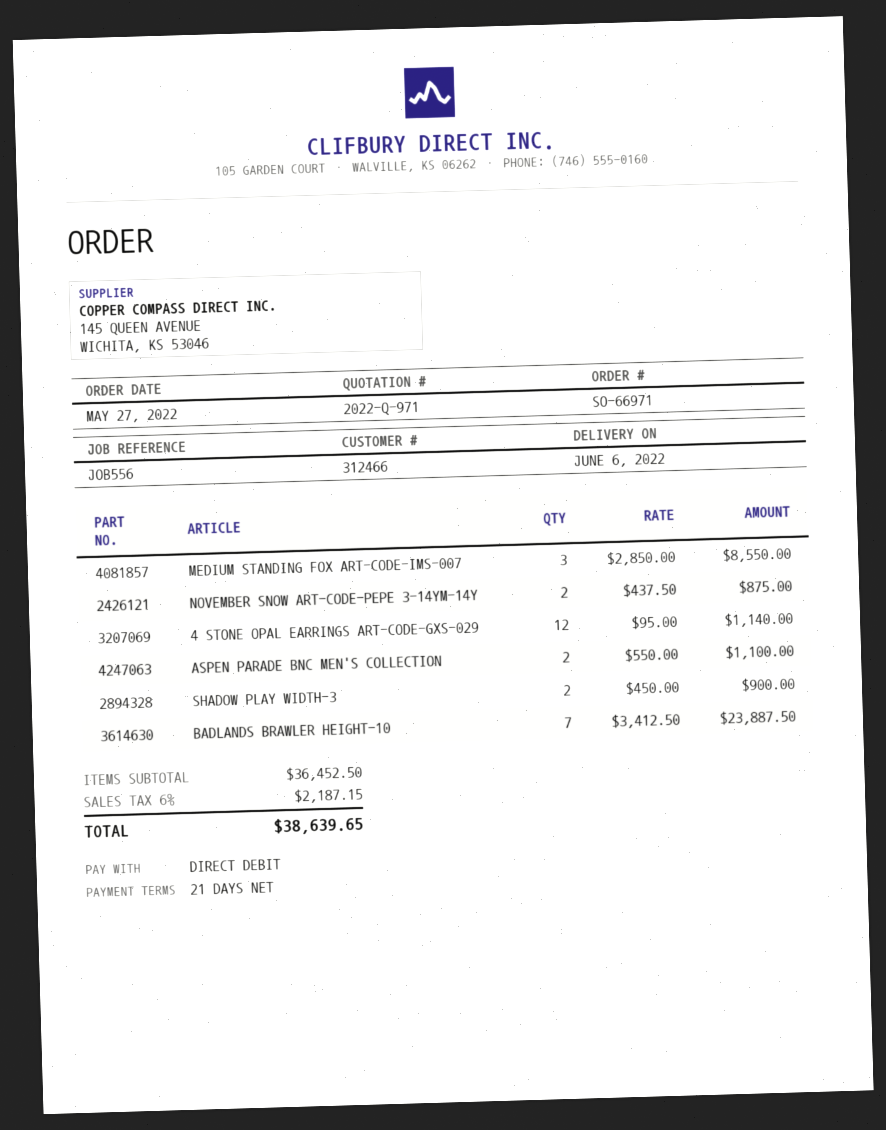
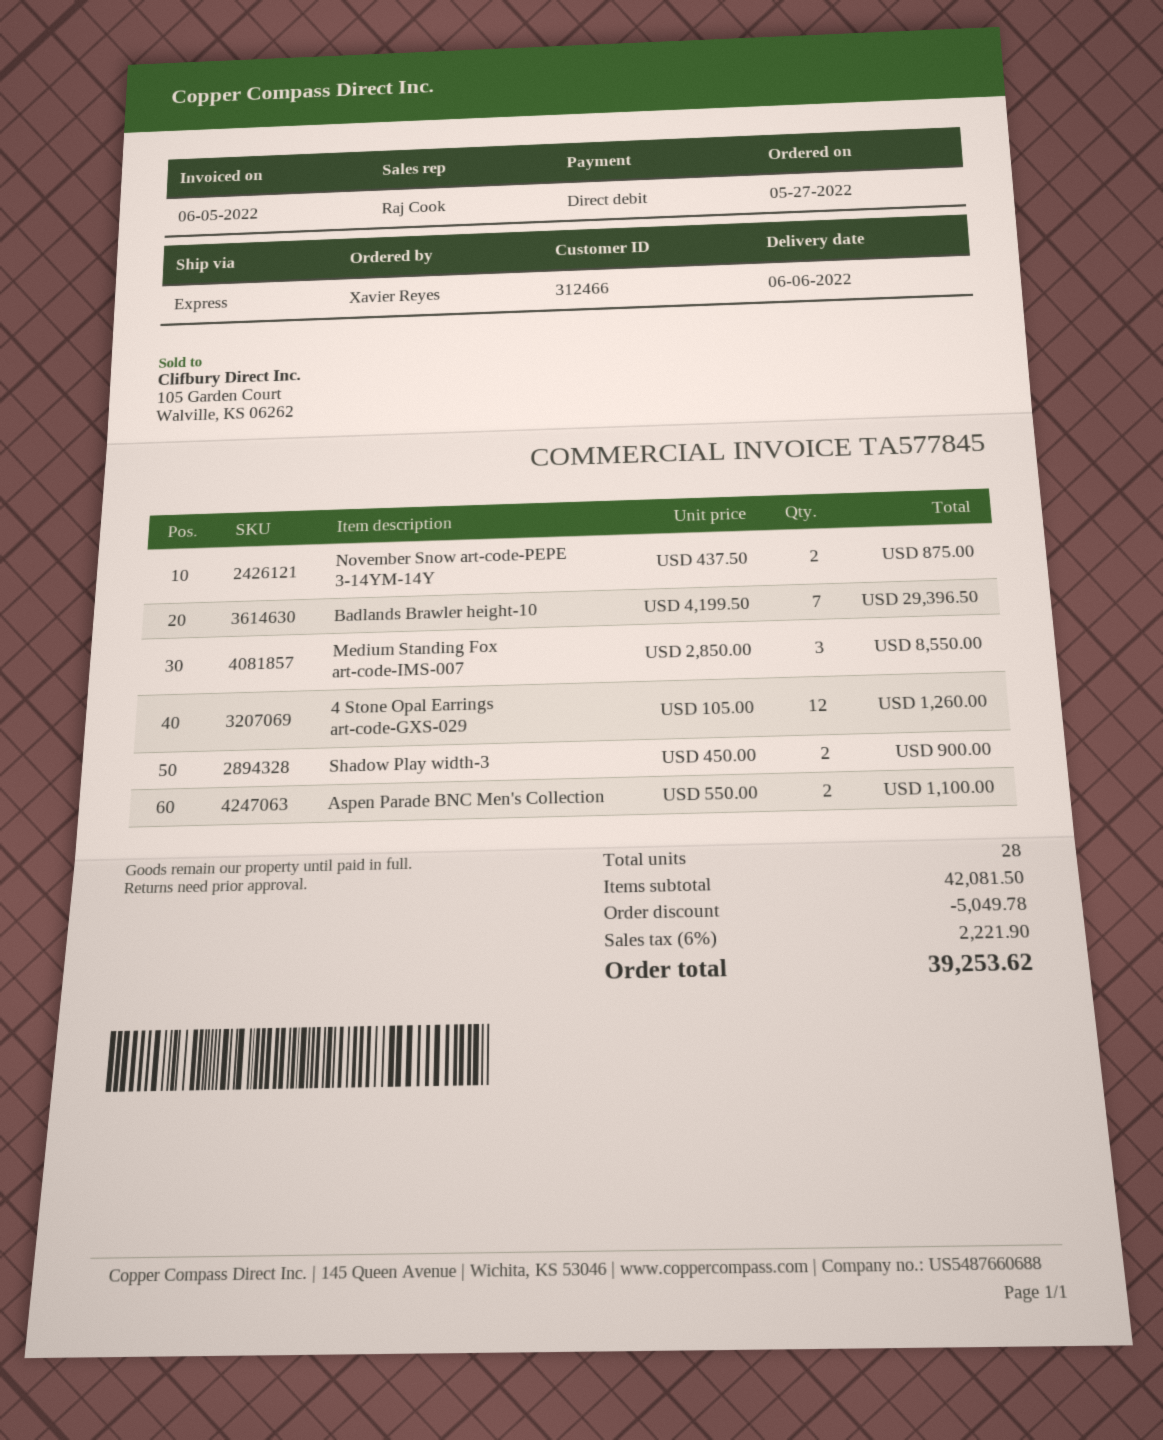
4 STONE OPAL EARRINGS ART-CODE-GXS-029: 12 x 95.00 = 1140.00 -> 12 x 105.00 = 1260.00
BADLANDS BRAWLER HEIGHT-10: 7 x 3412.50 = 23887.50 -> 7 x 4199.50 = 29396.50
subtotal: 36452.50 -> 42081.50
discount: none -> 5049.78
tax: 6% = 2187.15 -> 6% = 2221.90
total: 38639.65 -> 39253.62

